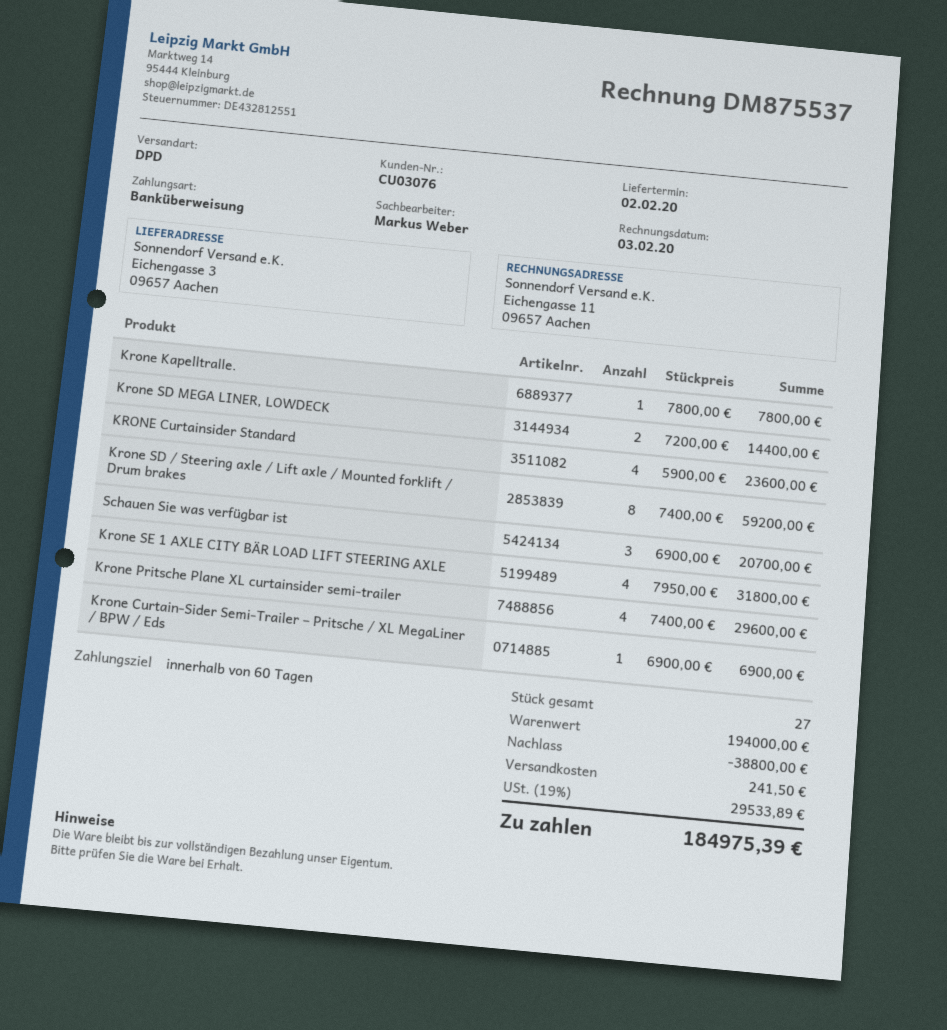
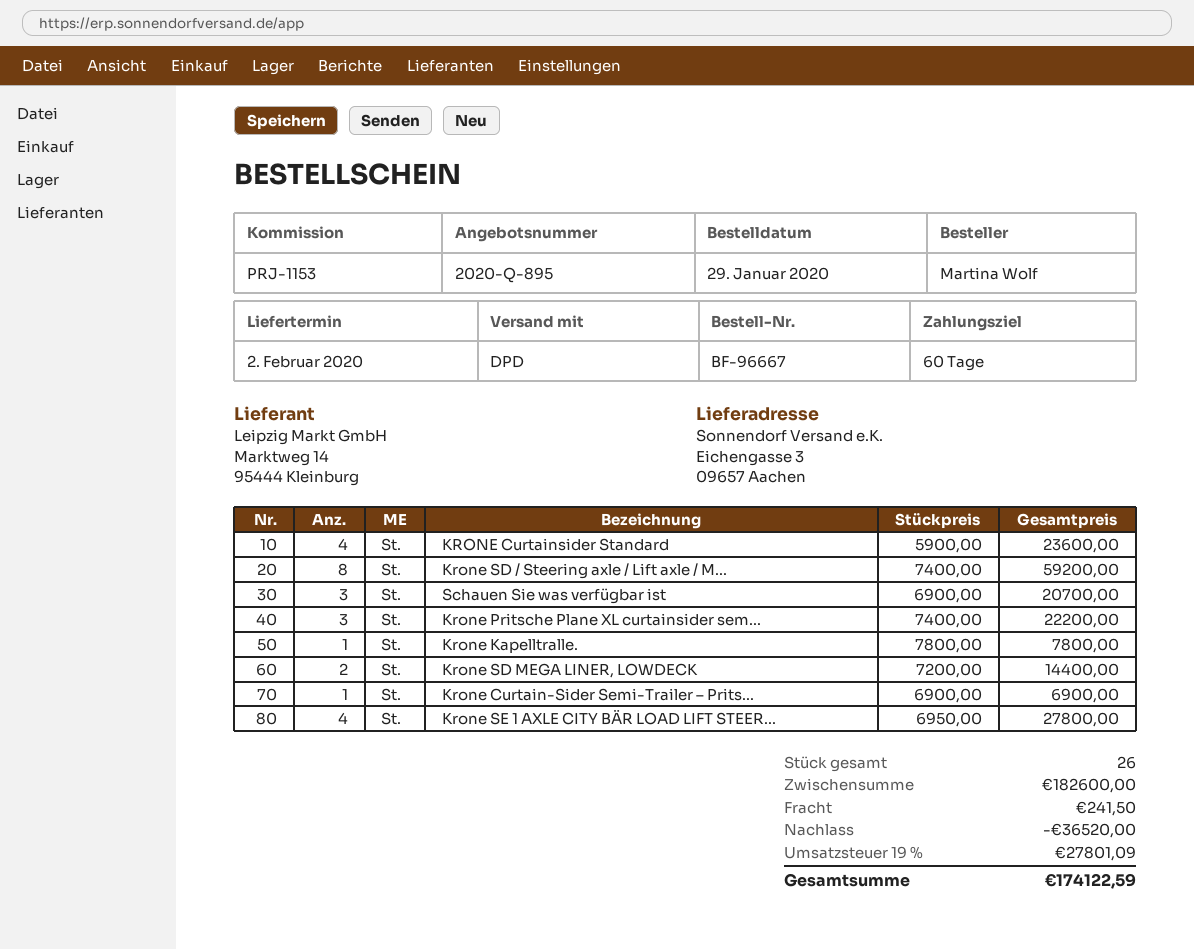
Krone SE 1 AXLE CITY BÄR LOAD LIFT STEERING AXLE: 4 x 7950.00 = 31800.00 -> 4 x 6950.00 = 27800.00
Krone Pritsche Plane XL curtainsider semi-trailer: 4 x 7400.00 = 29600.00 -> 3 x 7400.00 = 22200.00
total quantity: 27 -> 26
subtotal: 194000.00 -> 182600.00
discount: 38800.00 -> 36520.00
tax: 19% = 29533.89 -> 19% = 27801.09
total: 184975.39 -> 174122.59

